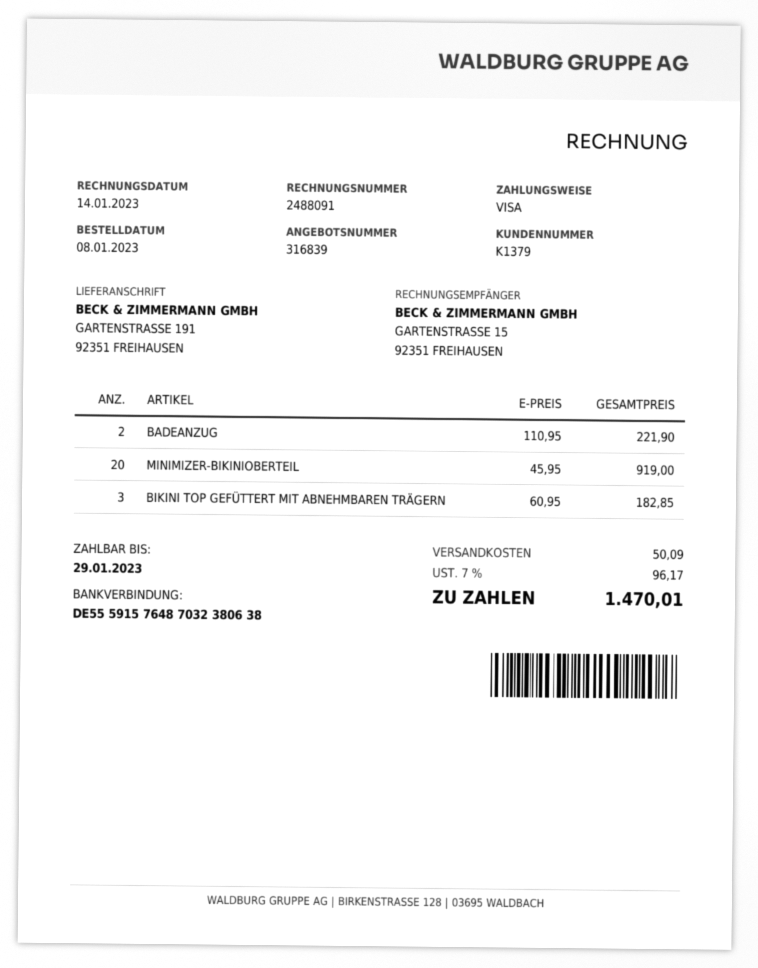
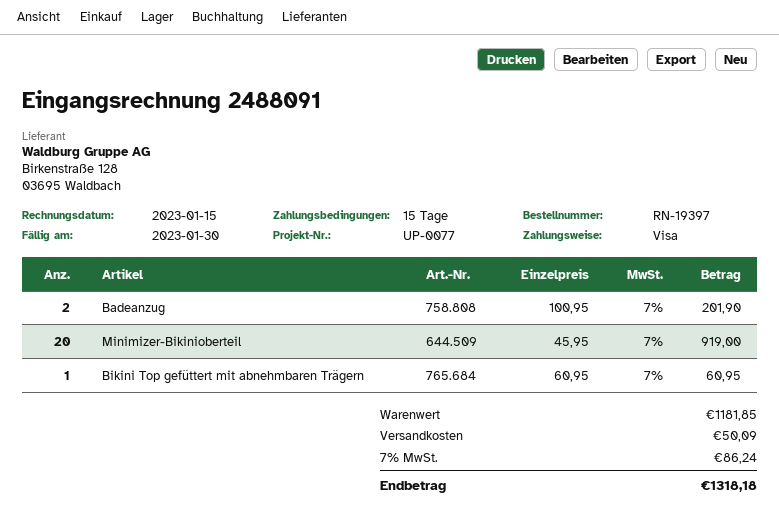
invoice date: 2023-01-14 -> 2023-01-15
due date: 2023-01-29 -> 2023-01-30
BADEANZUG: 2 x 110.95 = 221.90 -> 2 x 100.95 = 201.90
BIKINI TOP GEFÜTTERT MIT ABNEHMBAREN TRÄGERN: 3 x 60.95 = 182.85 -> 1 x 60.95 = 60.95
tax: 7% = 96.17 -> 7% = 86.24
total: 1470.01 -> 1318.18

